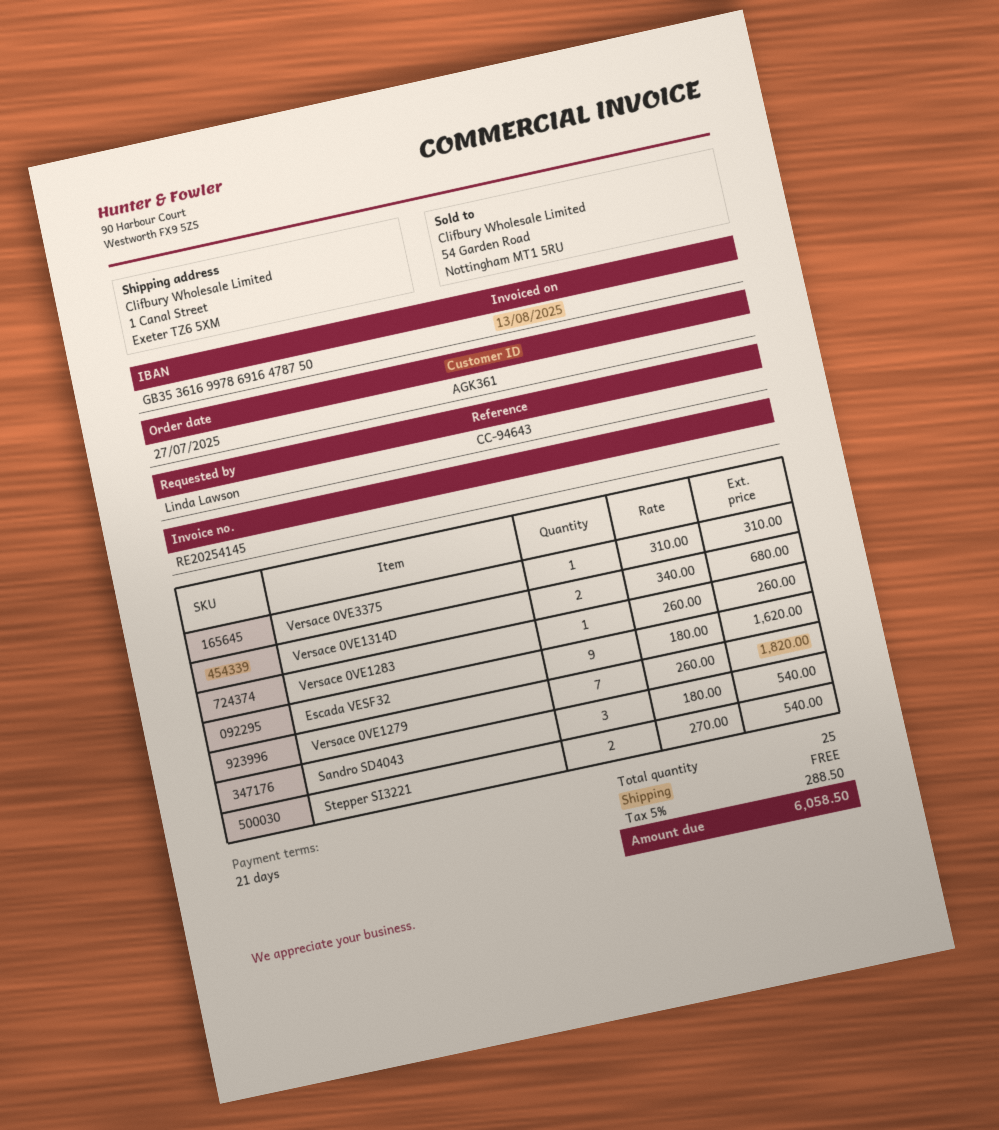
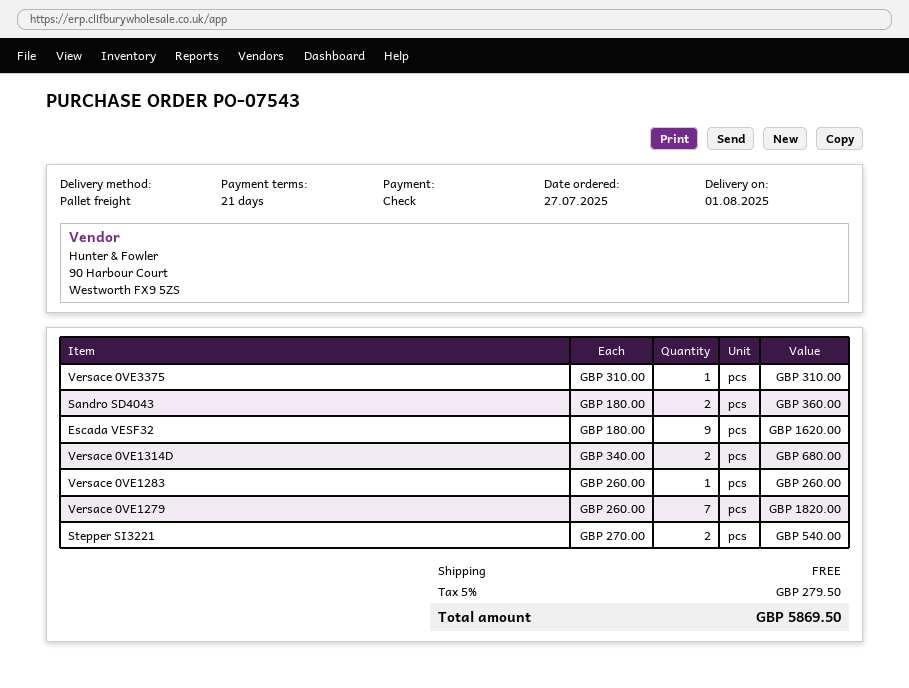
Sandro SD4043: 3 x 180.00 = 540.00 -> 2 x 180.00 = 360.00
tax: 5% = 288.50 -> 5% = 279.50
total: 6058.50 -> 5869.50

